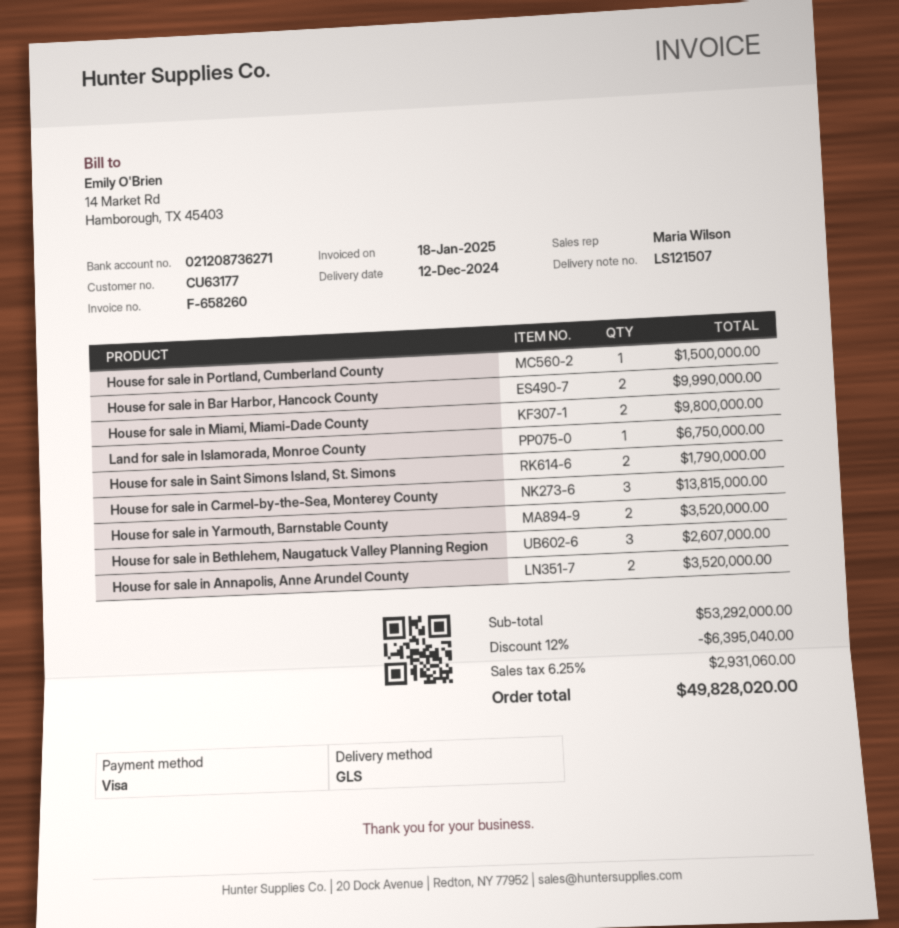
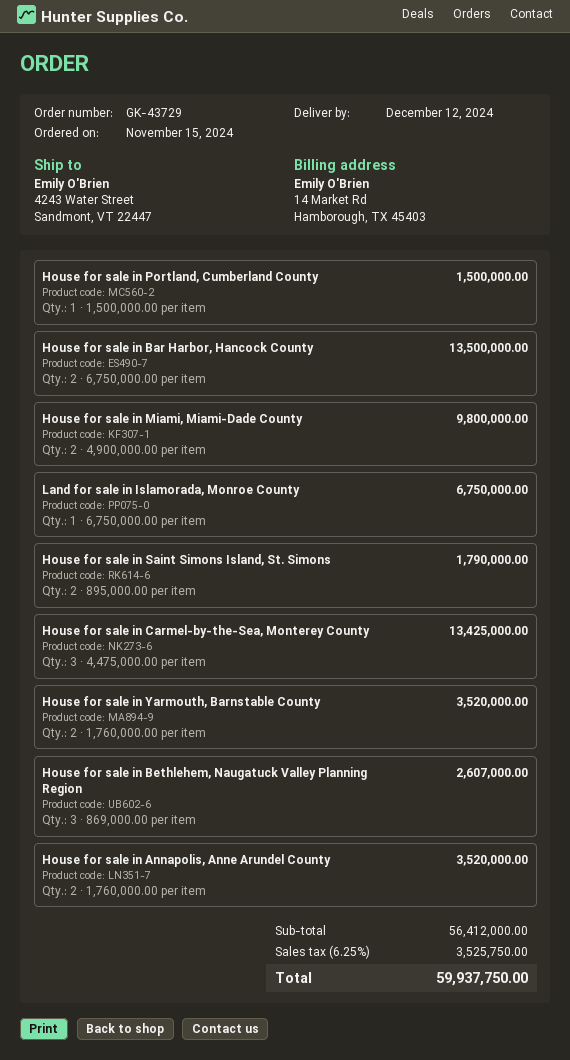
House for sale in Bar Harbor, Hancock County: 2 for 9990000.00 -> 2 for 13500000.00
House for sale in Carmel-by-the-Sea, Monterey County: 3 for 13815000.00 -> 3 for 13425000.00
subtotal: 53292000.00 -> 56412000.00
discount: 12% = 6395040.00 -> none
tax: 6.25% = 2931060.00 -> 6.25% = 3525750.00
total: 49828020.00 -> 59937750.00

